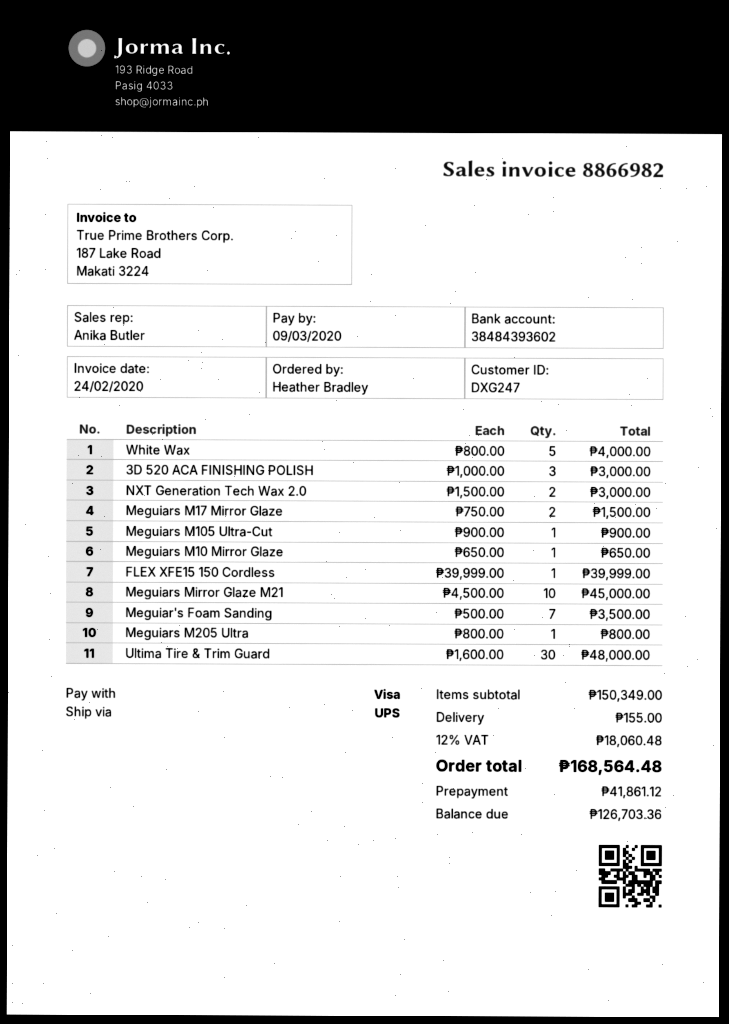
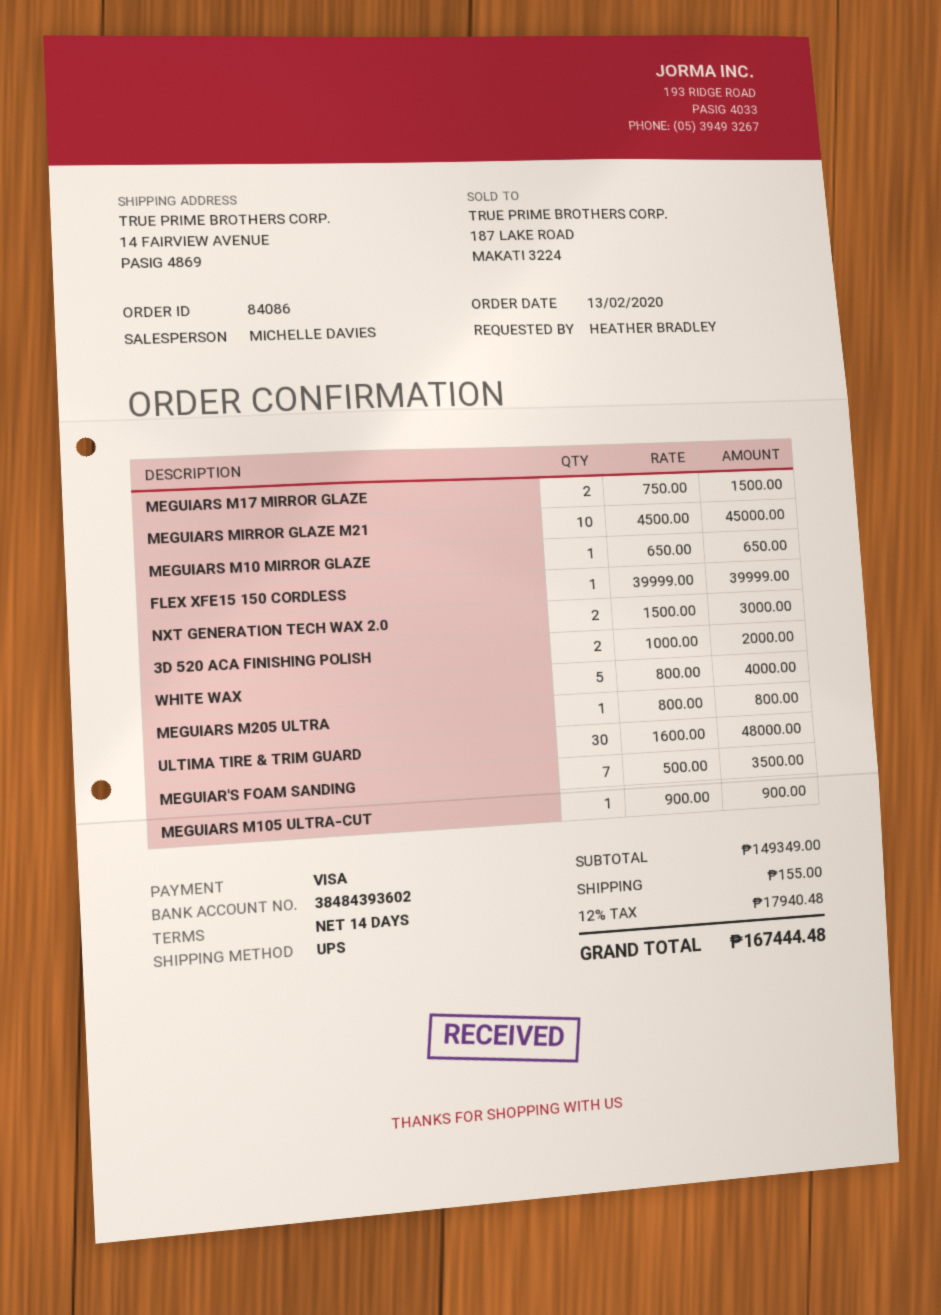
sales rep: Anika Butler -> MICHELLE DAVIES
3D 520 ACA FINISHING POLISH: 3 x 1000.00 = 3000.00 -> 2 x 1000.00 = 2000.00
subtotal: 150349.00 -> 149349.00
tax: 12% = 18060.48 -> 12% = 17940.48
total: 168564.48 -> 167444.48

